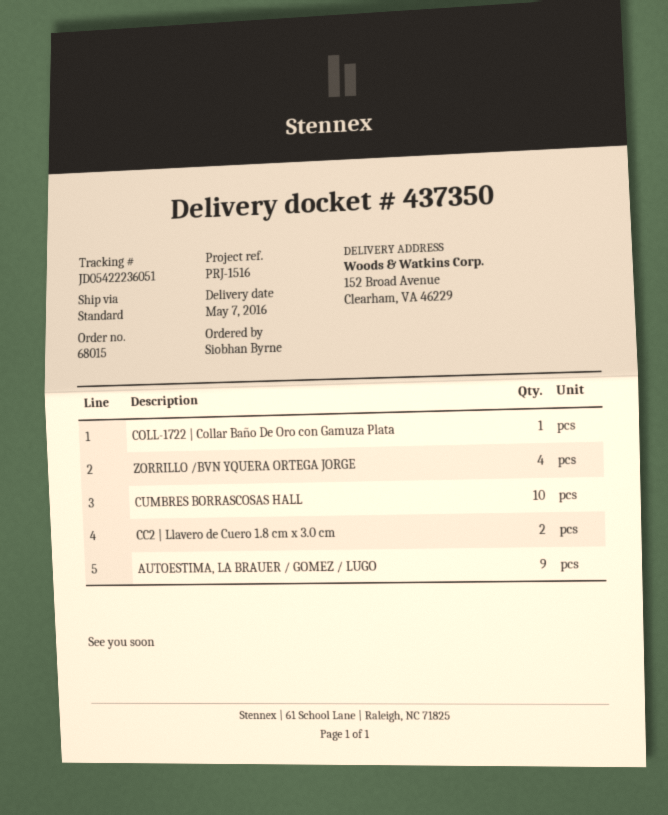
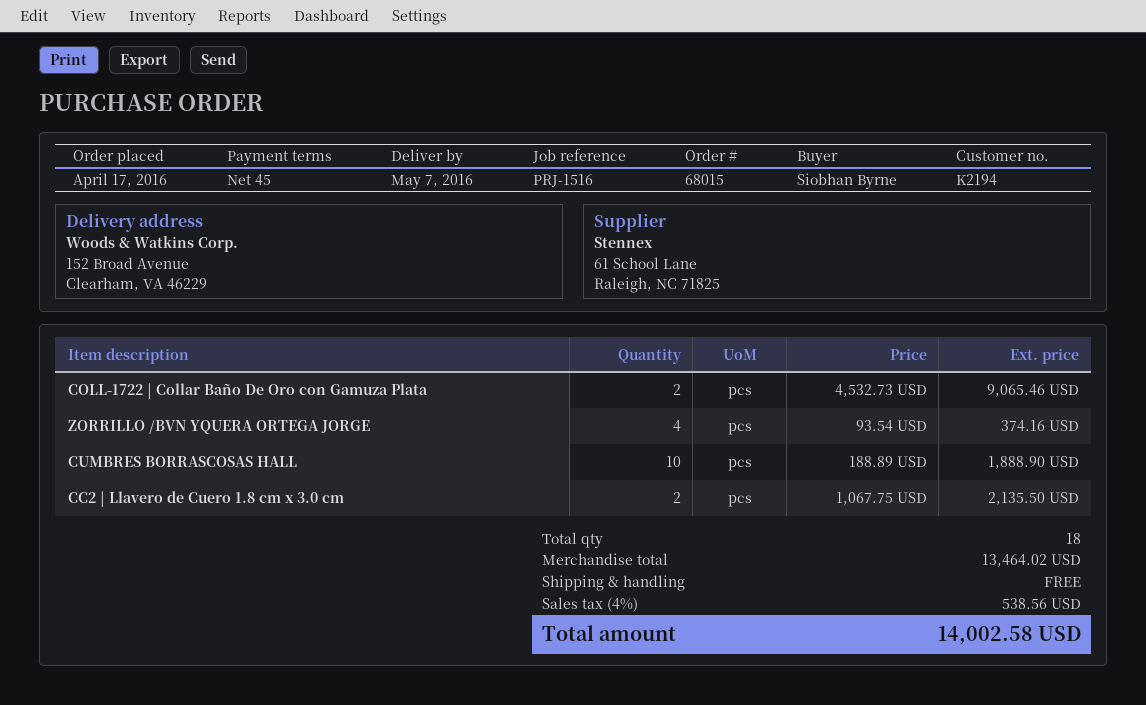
COLL-1722 | Collar Baño De Oro con Gamuza Plata: 1 -> 2
AUTOESTIMA, LA BRAUER / GOMEZ / LUGO: 9 -> none

